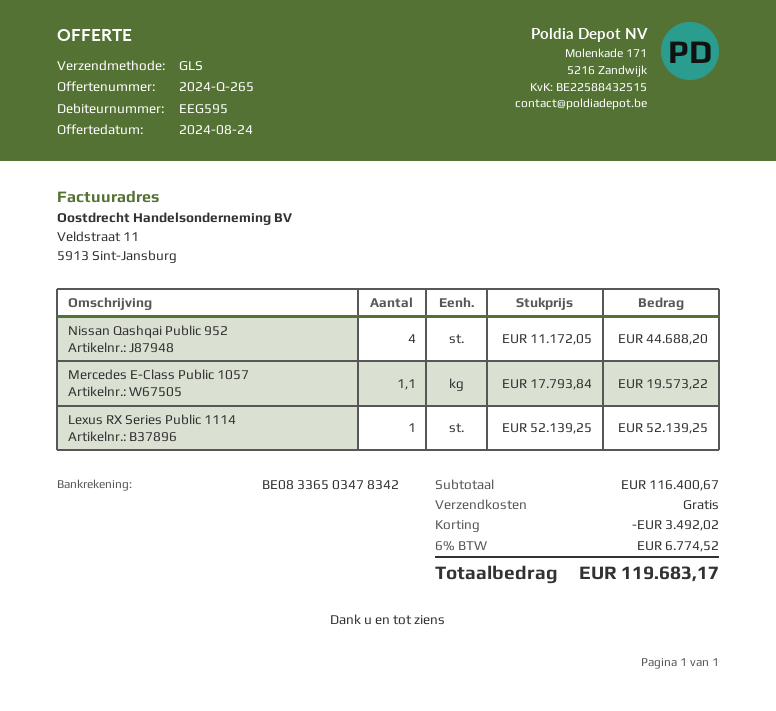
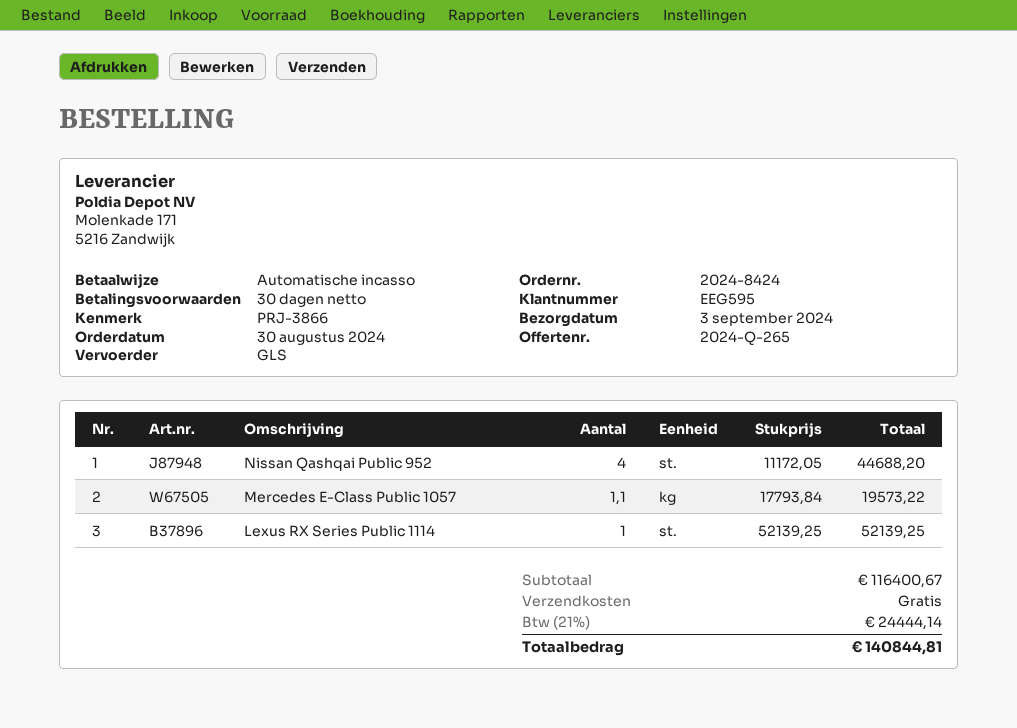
discount: 3492.02 -> none
tax: 6% = 6774.52 -> 21% = 24444.14
total: 119683.17 -> 140844.81

